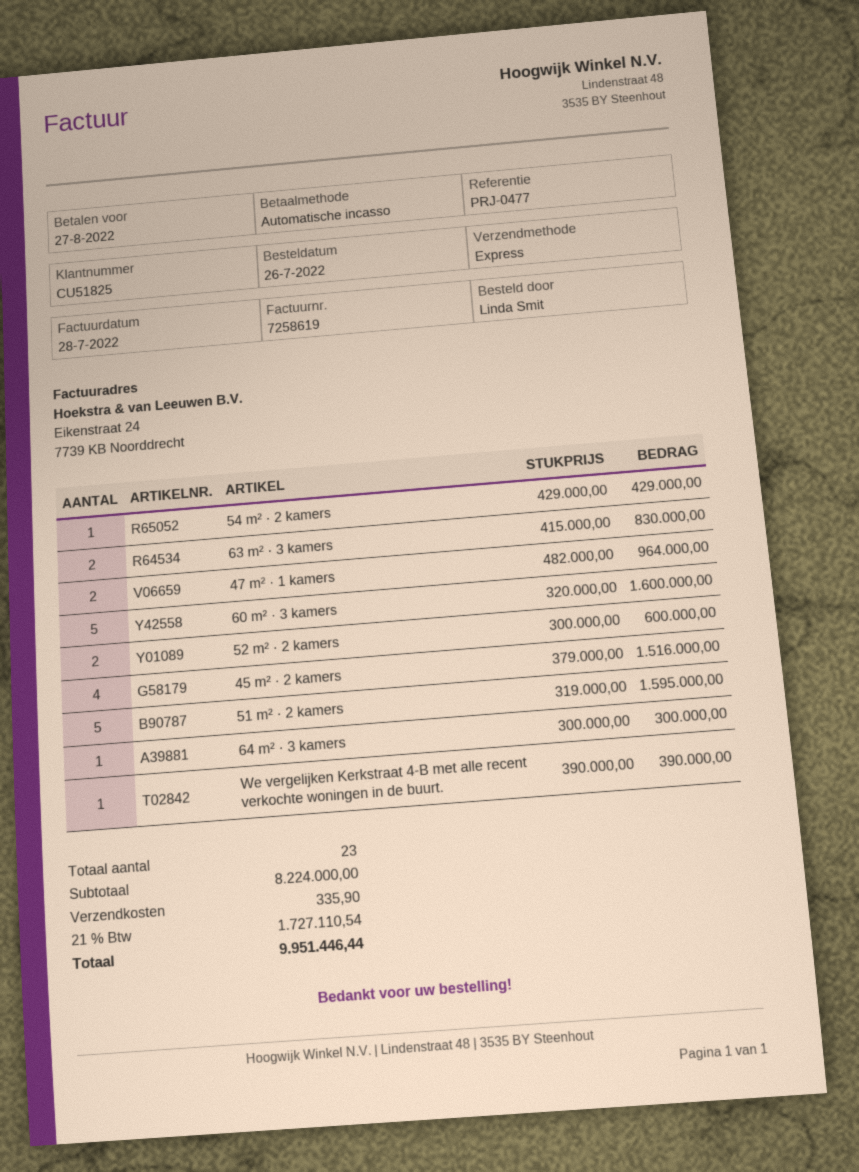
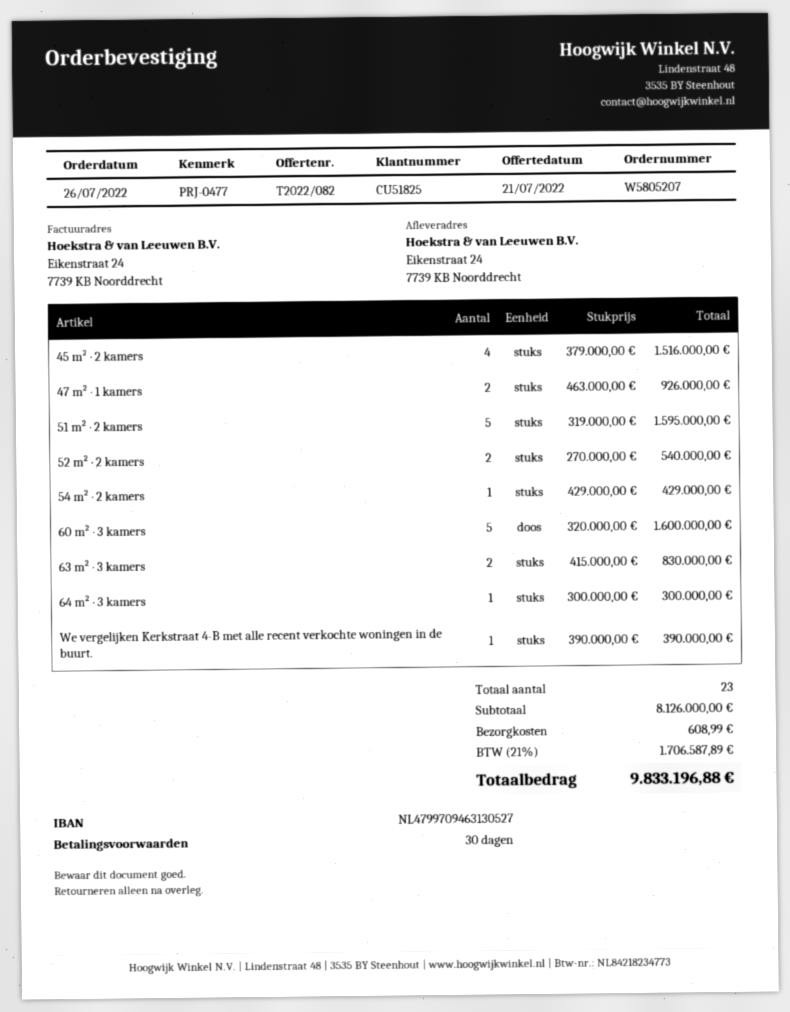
47 m² · 1 kamers: 2 x 482000.00 = 964000.00 -> 2 x 463000.00 = 926000.00
52 m² · 2 kamers: 2 x 300000.00 = 600000.00 -> 2 x 270000.00 = 540000.00
subtotal: 8224000.00 -> 8126000.00
shipping: 335.90 -> 608.99
tax: 21% = 1727110.54 -> 21% = 1706587.89
total: 9951446.44 -> 9833196.88

